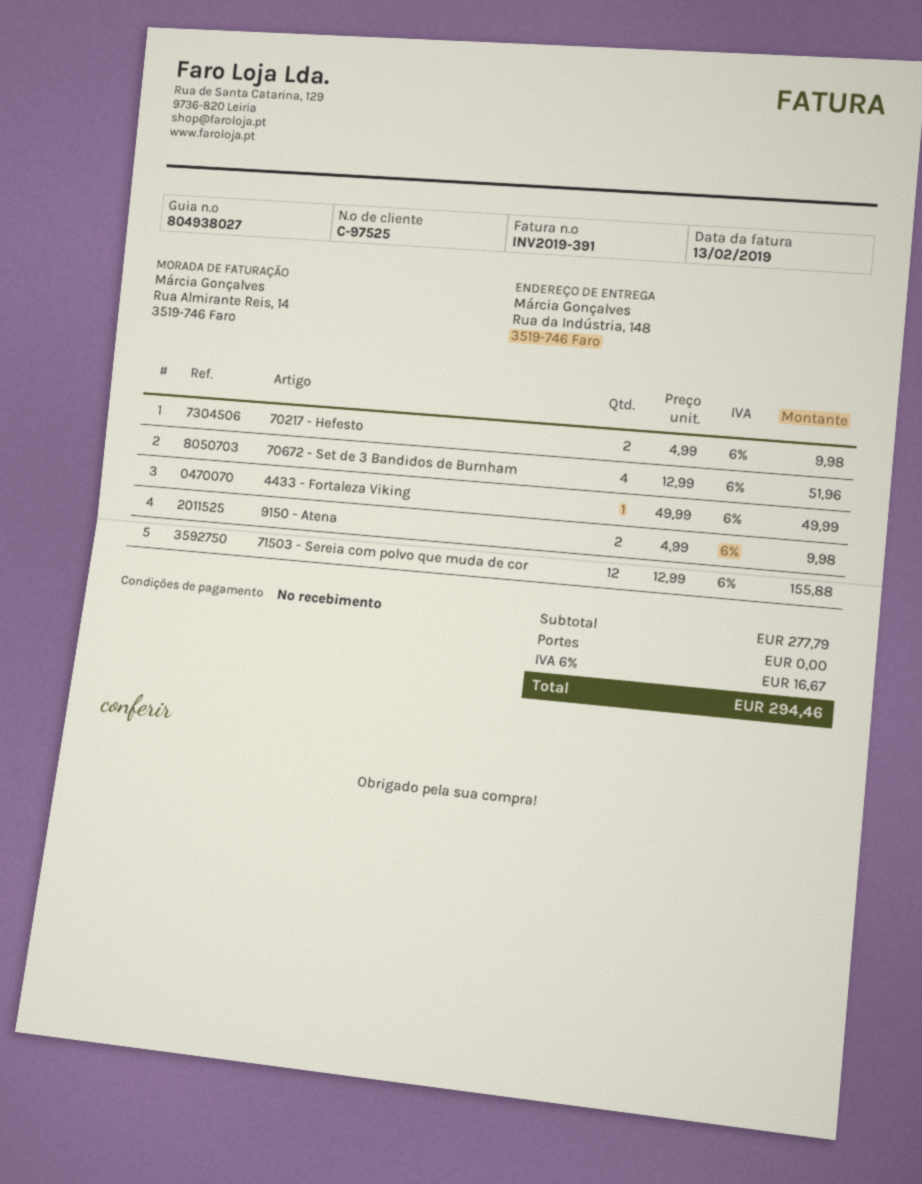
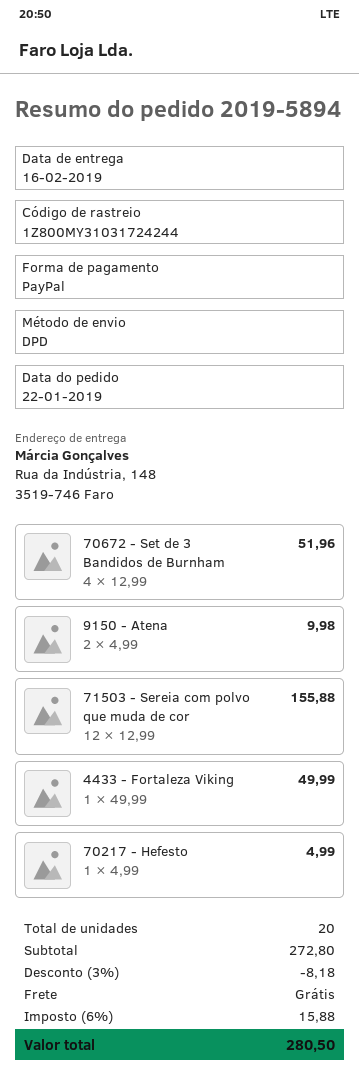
70217 - Hefesto: 2 x 4.99 = 9.98 -> 1 x 4.99 = 4.99
subtotal: 277.79 -> 272.80
discount: none -> 3% = 8.18
tax: 6% = 16.67 -> 6% = 15.88
total: 294.46 -> 280.50

